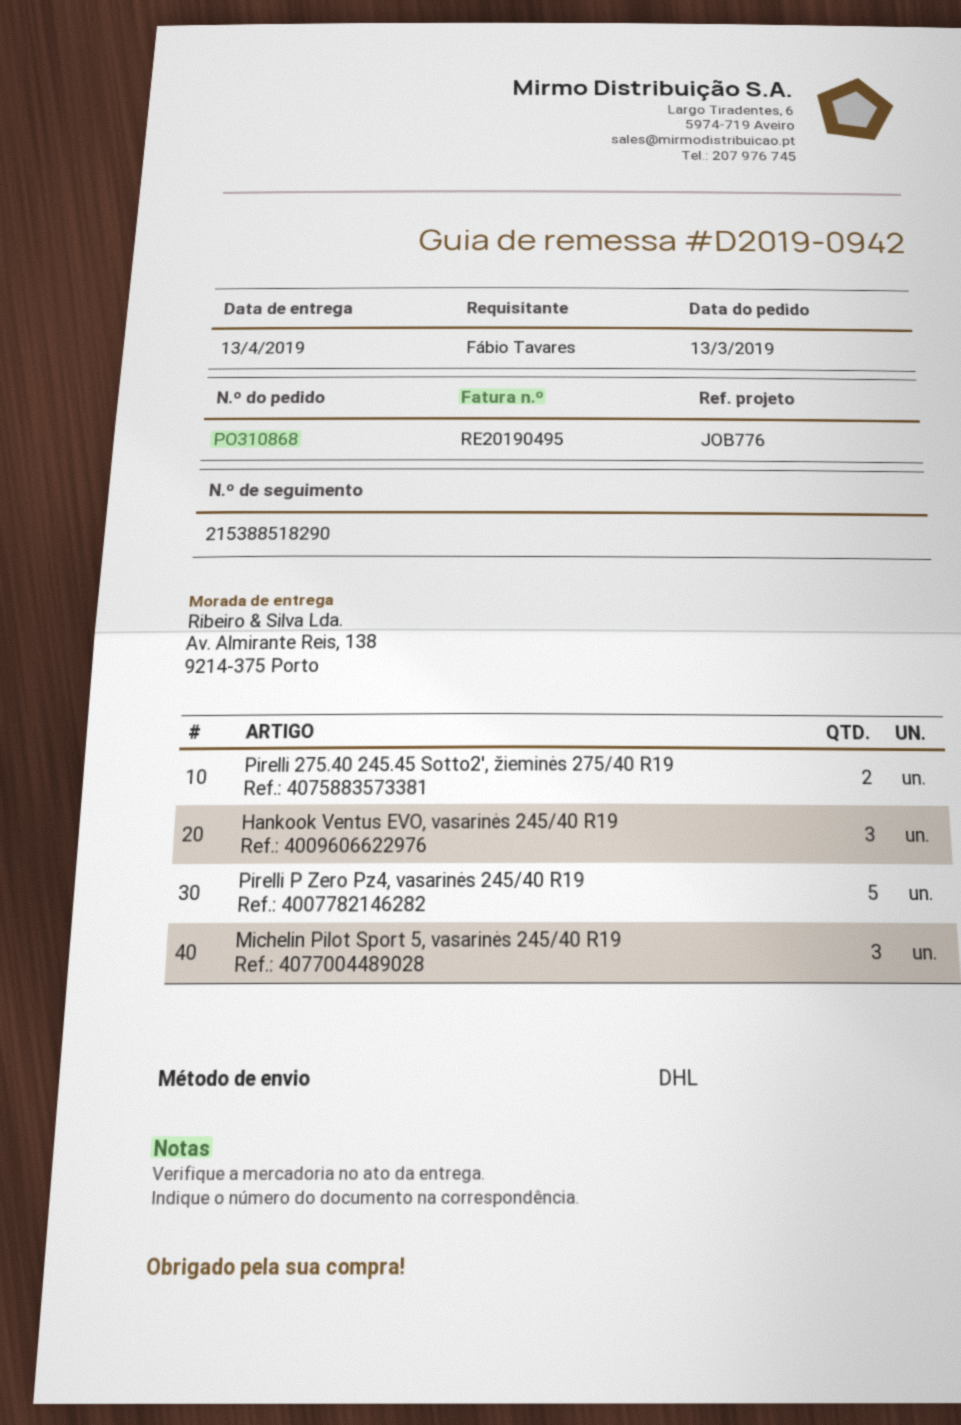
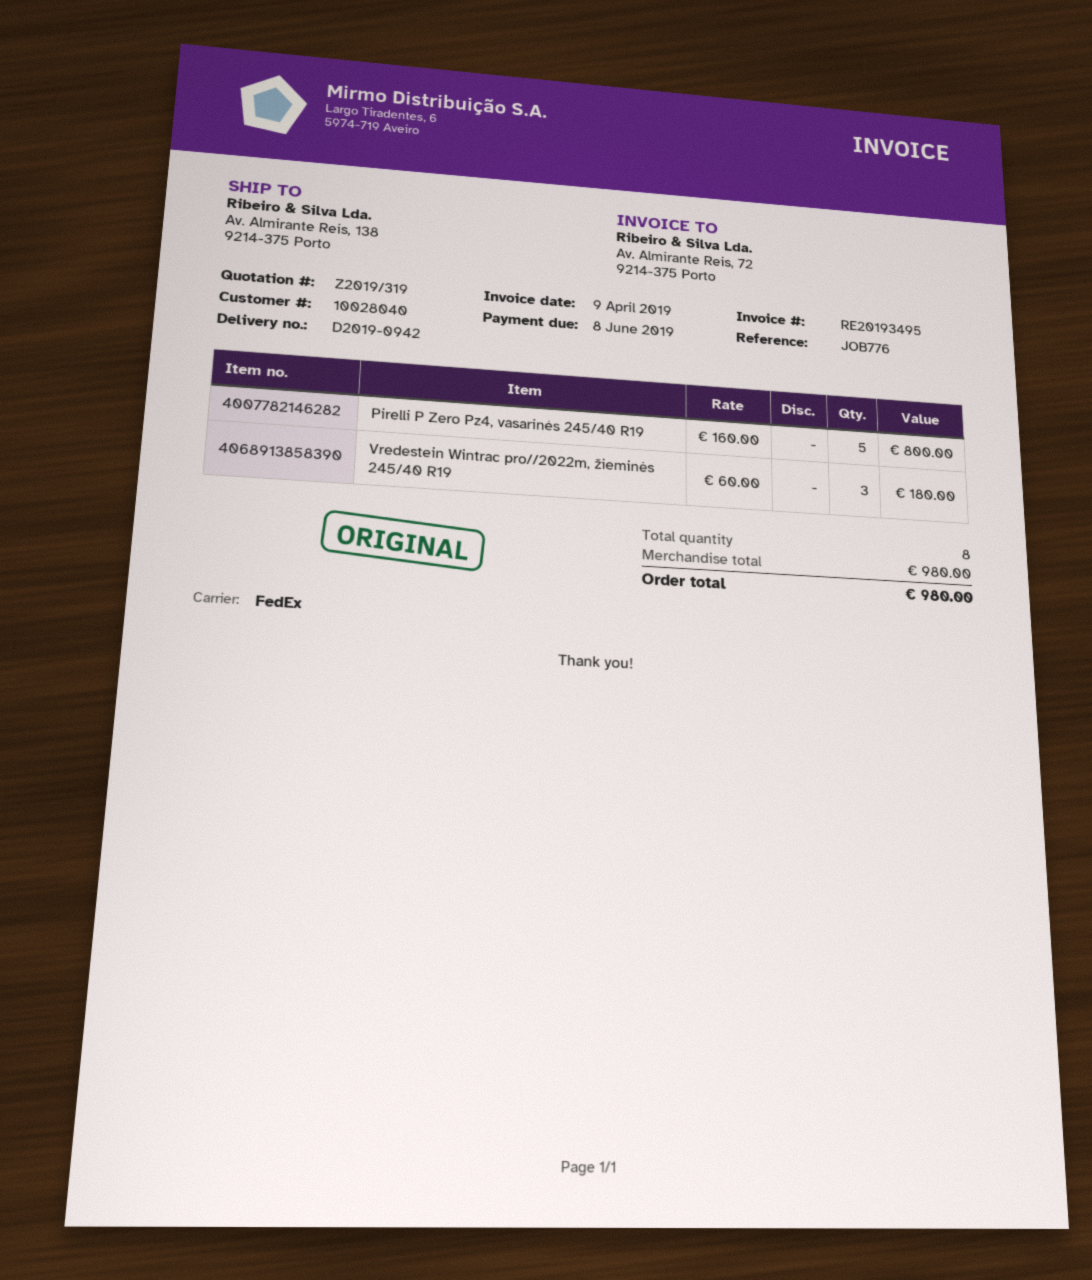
invoice number: RE20190495 -> RE20193495
shipping method: DHL -> FedEx
Pirelli 275.40 245.45 Sotto2', žieminės 275/40 R19: 2 -> none
Hankook Ventus EVO, vasarinės 245/40 R19: 3 -> none
Michelin Pilot Sport 5, vasarinės 245/40 R19: 3 -> none
Vredestein Wintrac pro//2022m, žieminės 245/40 R19: none -> 3

